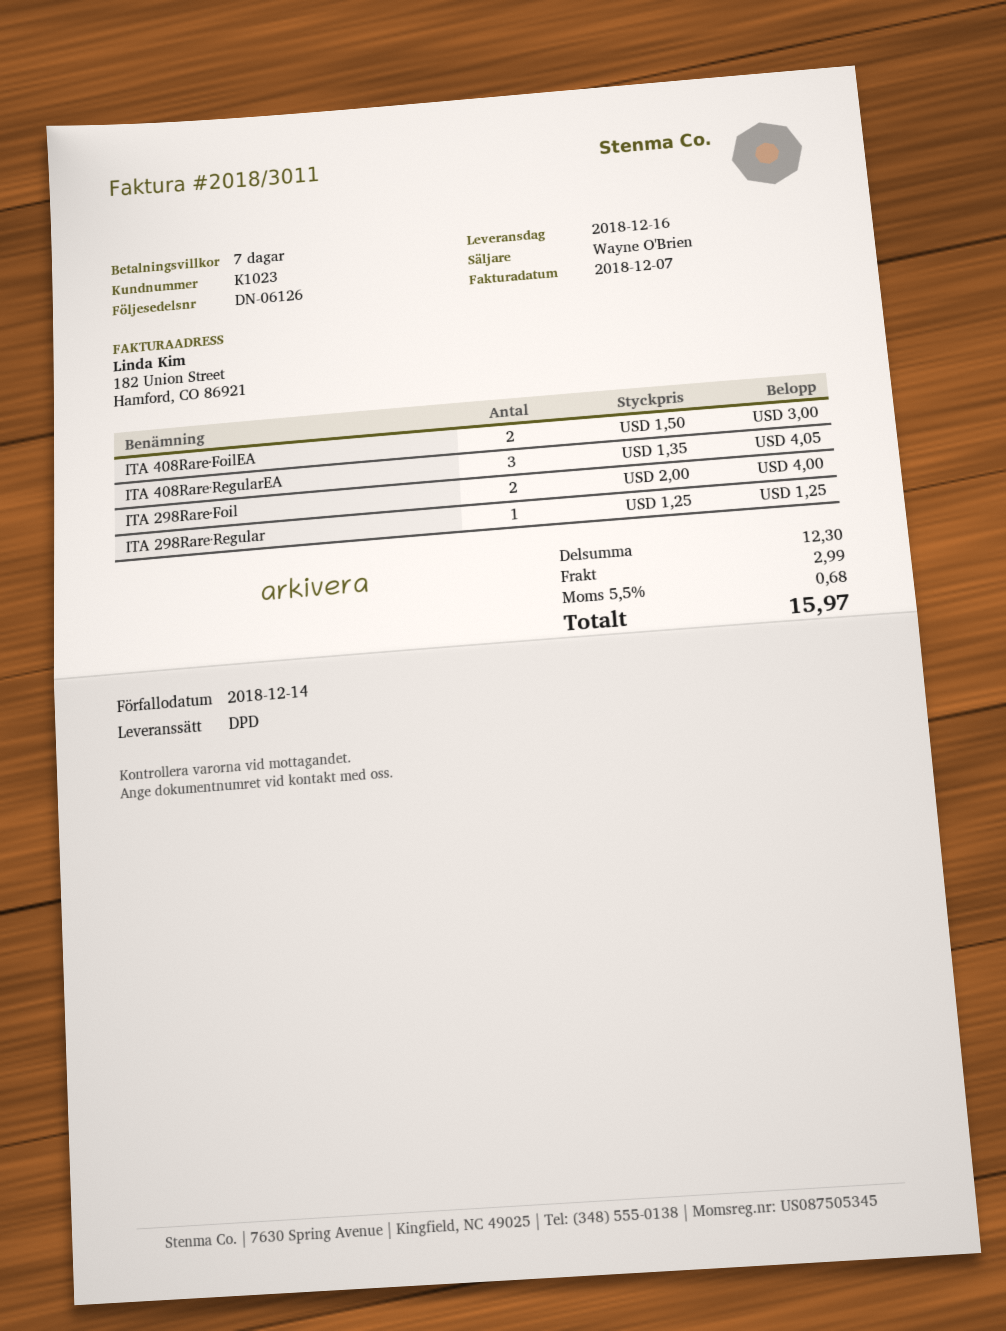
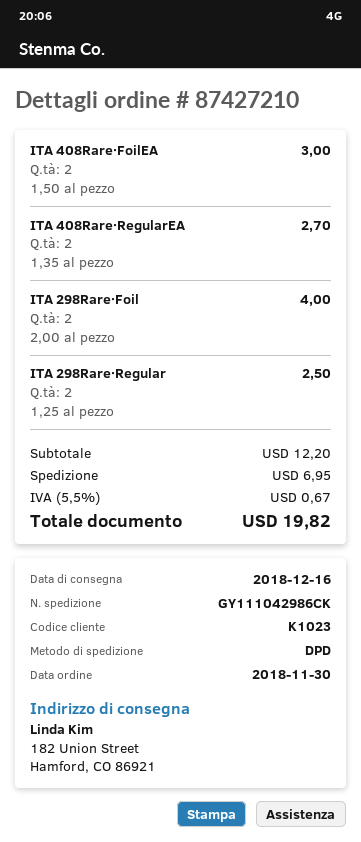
ITA 408Rare·RegularEA: 3 x 1.35 = 4.05 -> 2 x 1.35 = 2.70
ITA 298Rare·Regular: 1 x 1.25 = 1.25 -> 2 x 1.25 = 2.50
subtotal: 12.30 -> 12.20
shipping: 2.99 -> 6.95
tax: 5.5% = 0.68 -> 5.5% = 0.67
total: 15.97 -> 19.82

